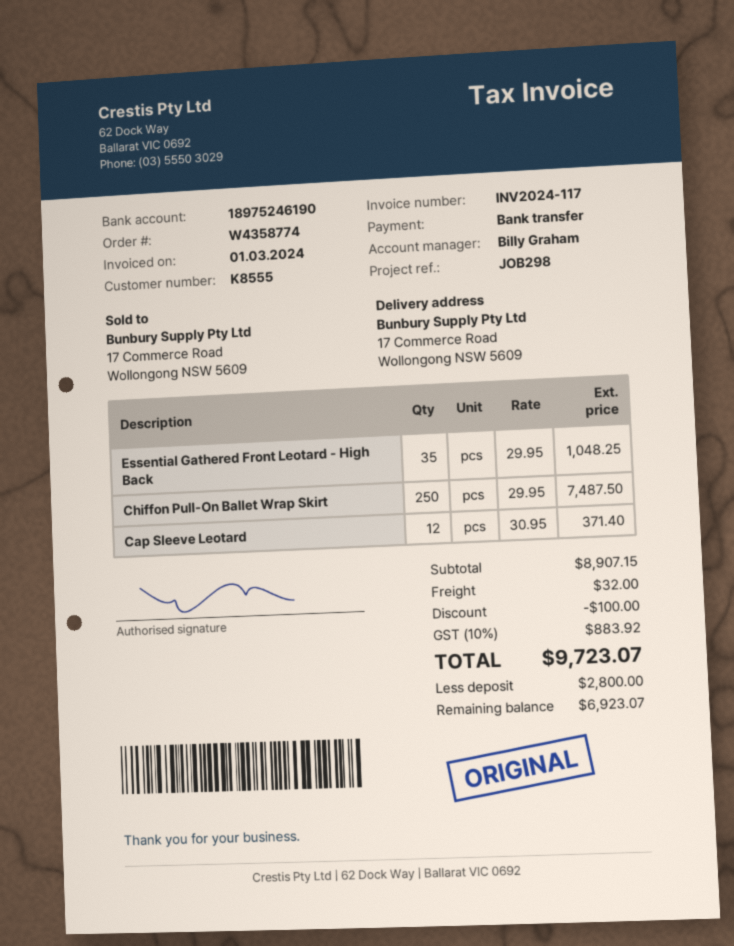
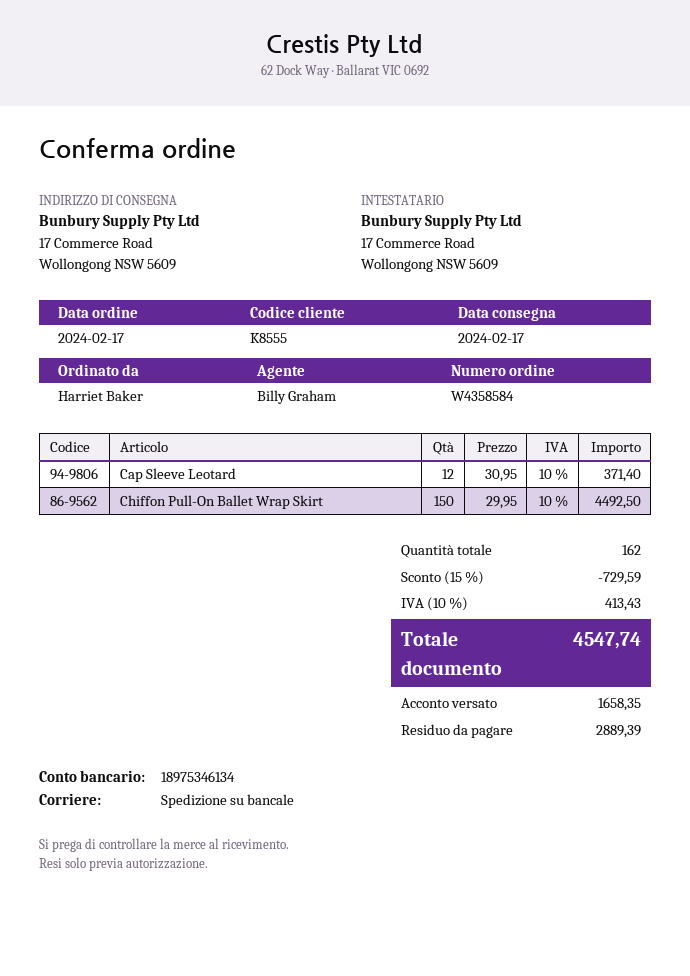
order number: W4358774 -> W4358584
bank account: 18975246190 -> 18975346134
Essential Gathered Front Leotard - High Back: 35 x 29.95 = 1048.25 -> none
Chiffon Pull-On Ballet Wrap Skirt: 250 x 29.95 = 7487.50 -> 150 x 29.95 = 4492.50
discount: 100.00 -> 729.59
shipping: 32.00 -> none
tax: 10% = 883.92 -> 10% = 413.43
total: 9723.07 -> 4547.74
deposit: 2800.00 -> 1658.35
balance: 6923.07 -> 2889.39

